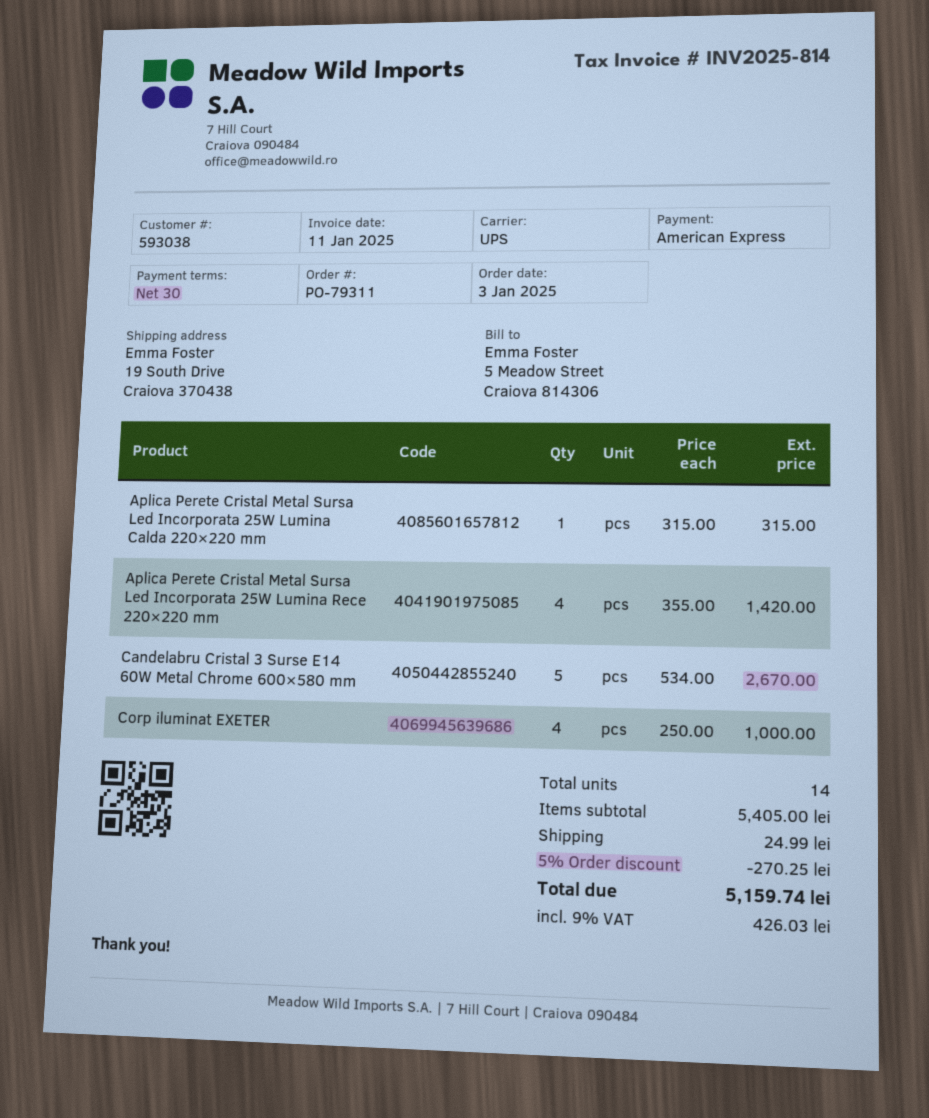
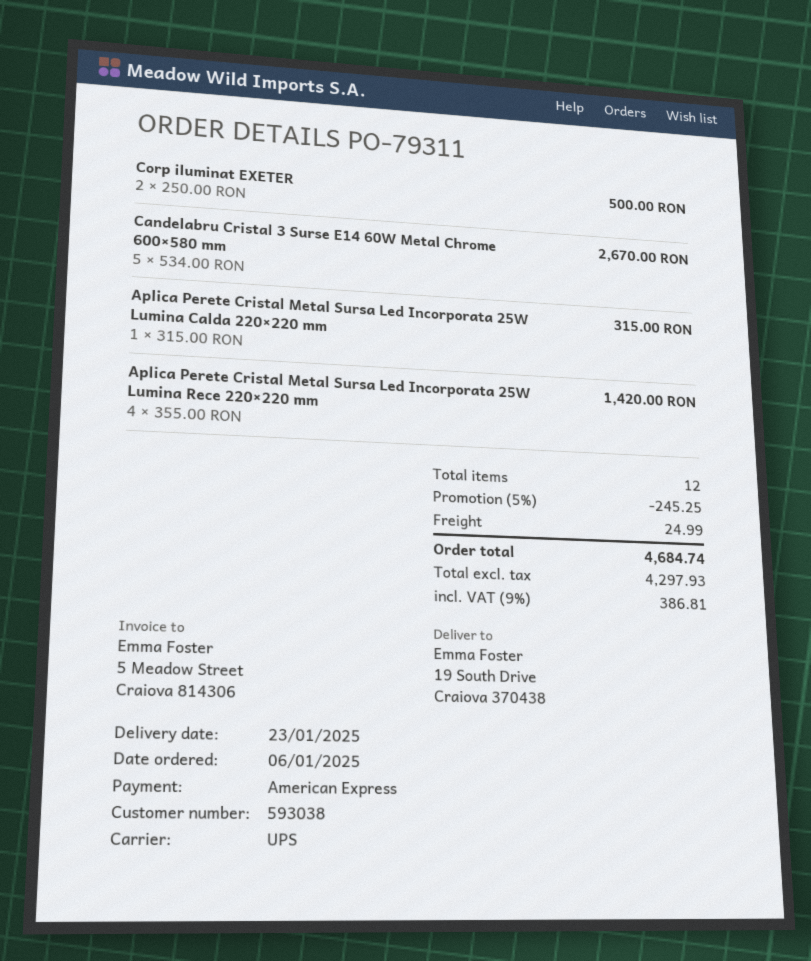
order date: 2025-01-03 -> 2025-01-06
Corp iluminat EXETER: 4 x 250.00 = 1000.00 -> 2 x 250.00 = 500.00
total quantity: 14 -> 12
discount: 5% = 270.25 -> 5% = 245.25
tax: 9% = 426.03 -> 9% = 386.81
total: 5159.74 -> 4684.74

